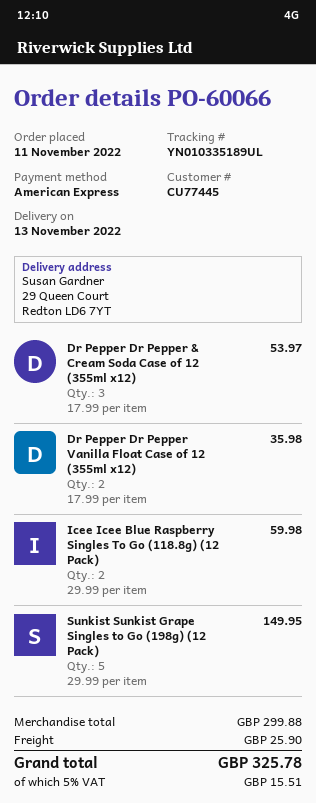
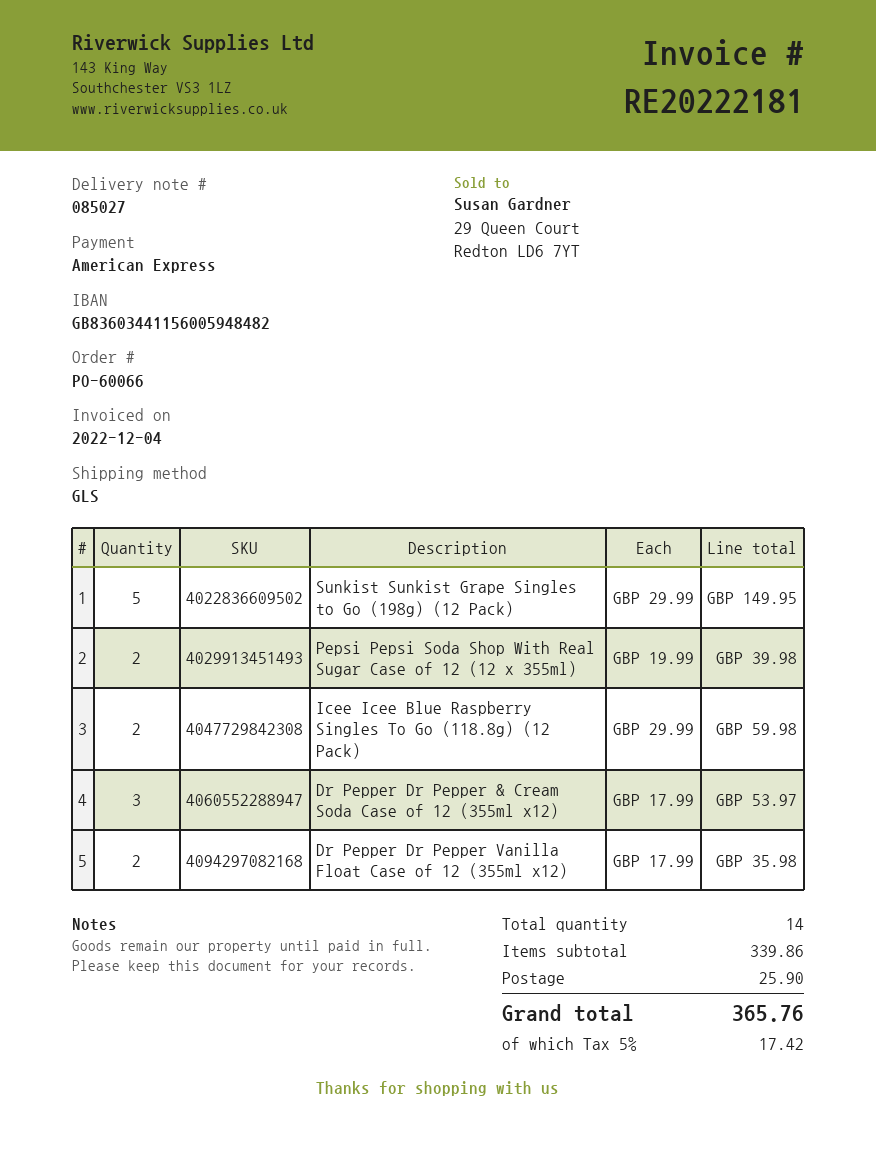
Pepsi Pepsi Soda Shop With Real Sugar Case of 12 (12 x 355ml): none -> 2 x 19.99 = 39.98
subtotal: 299.88 -> 339.86
tax: 5% = 15.51 -> 5% = 17.42
total: 325.78 -> 365.76

